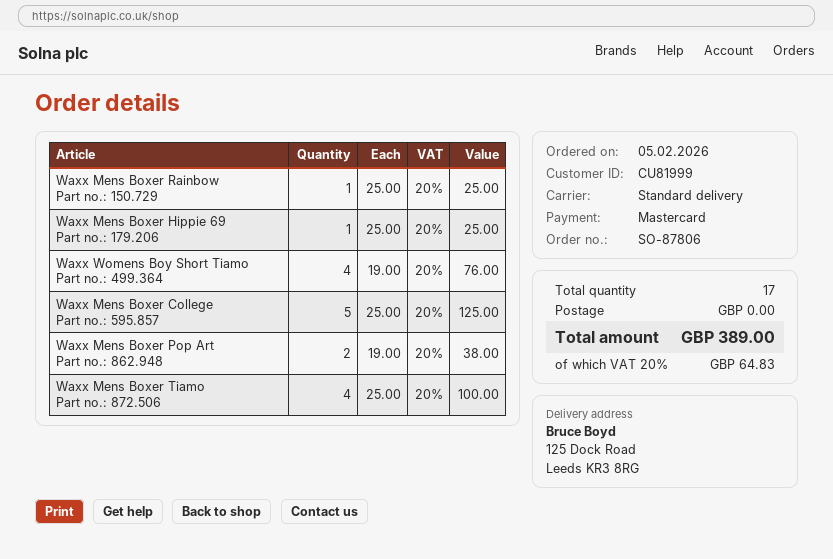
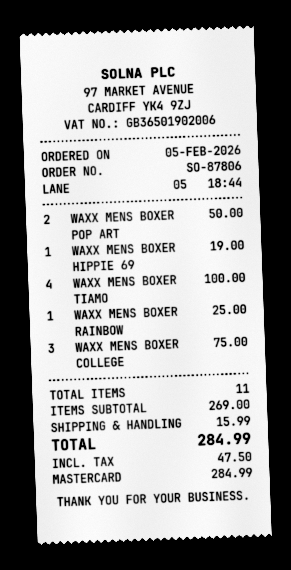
Waxx Mens Boxer Hippie 69: 1 for 25.00 -> 1 for 19.00
Waxx Womens Boy Short Tiamo: 4 for 76.00 -> none
Waxx Mens Boxer College: 5 for 125.00 -> 3 for 75.00
Waxx Mens Boxer Pop Art: 2 for 38.00 -> 2 for 50.00
total quantity: 17 -> 11
shipping: 0.00 -> 15.99
tax: 64.83 -> 47.50
total: 389.00 -> 284.99

